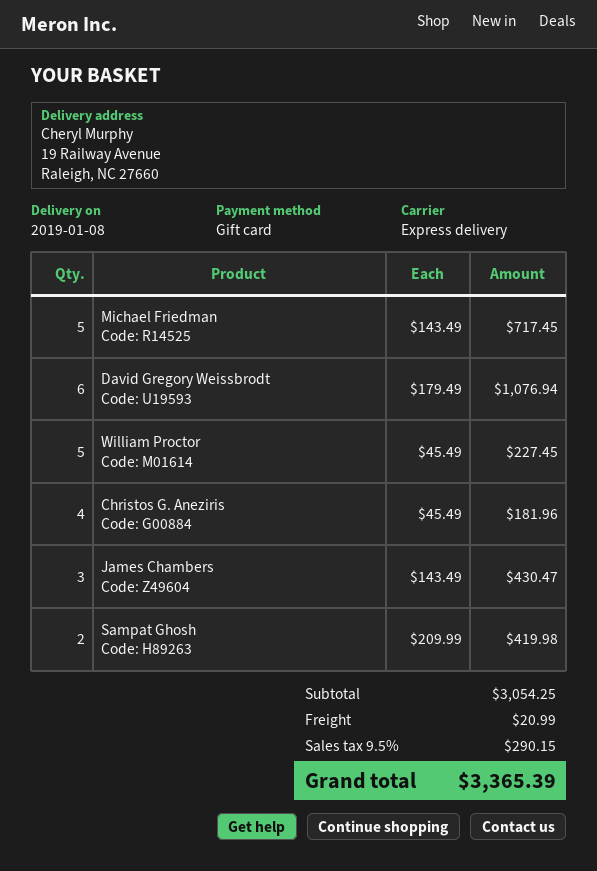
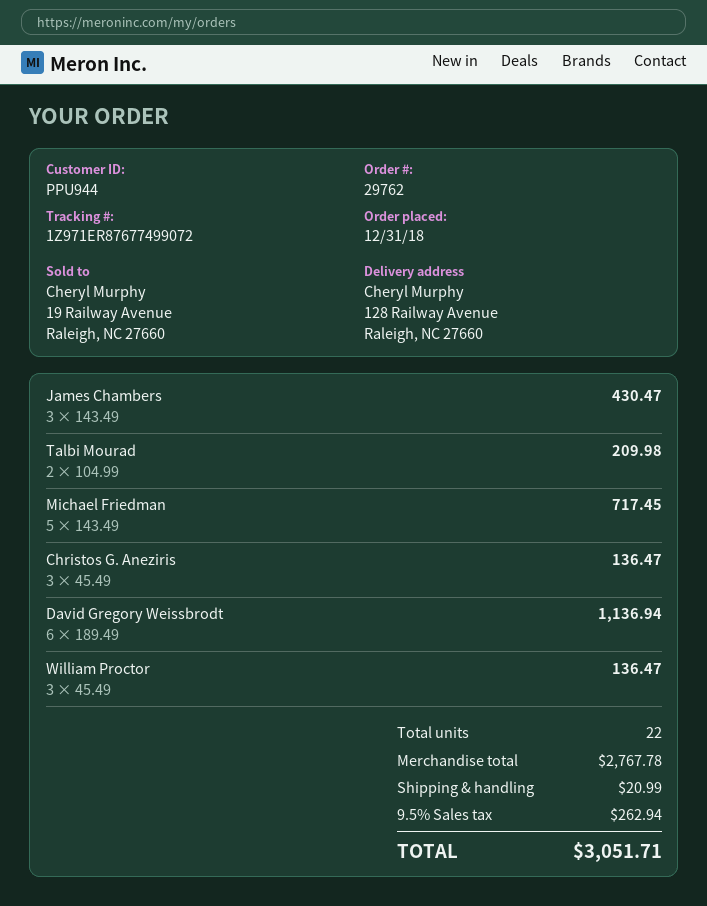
ship to: 19 Railway Avenue, Raleigh, NC 27660 -> 128 Railway Avenue, Raleigh, NC 27660
David Gregory Weissbrodt: 6 x 179.49 = 1076.94 -> 6 x 189.49 = 1136.94
William Proctor: 5 x 45.49 = 227.45 -> 3 x 45.49 = 136.47
Christos G. Aneziris: 4 x 45.49 = 181.96 -> 3 x 45.49 = 136.47
Sampat Ghosh: 2 x 209.99 = 419.98 -> none
Talbi Mourad: none -> 2 x 104.99 = 209.98
subtotal: 3054.25 -> 2767.78
tax: 9.5% = 290.15 -> 9.5% = 262.94
total: 3365.39 -> 3051.71

